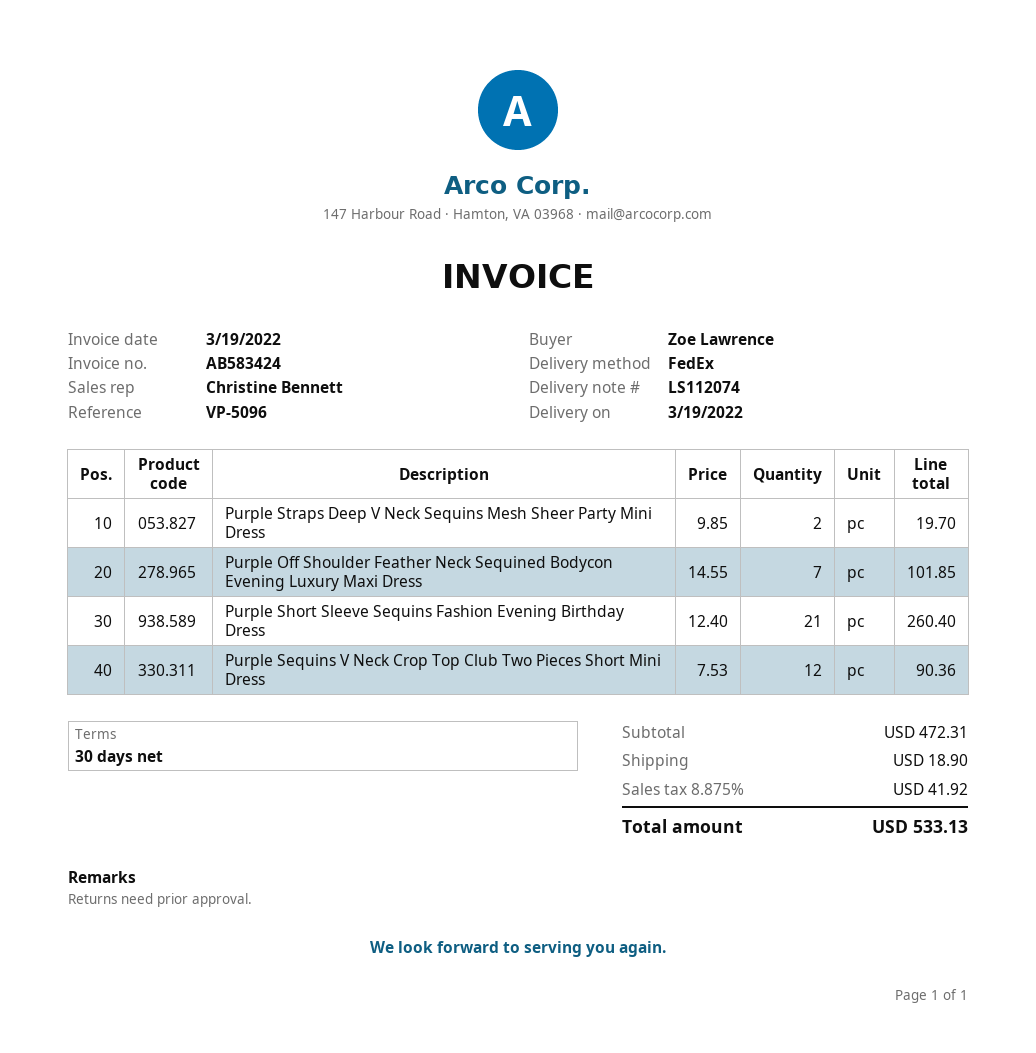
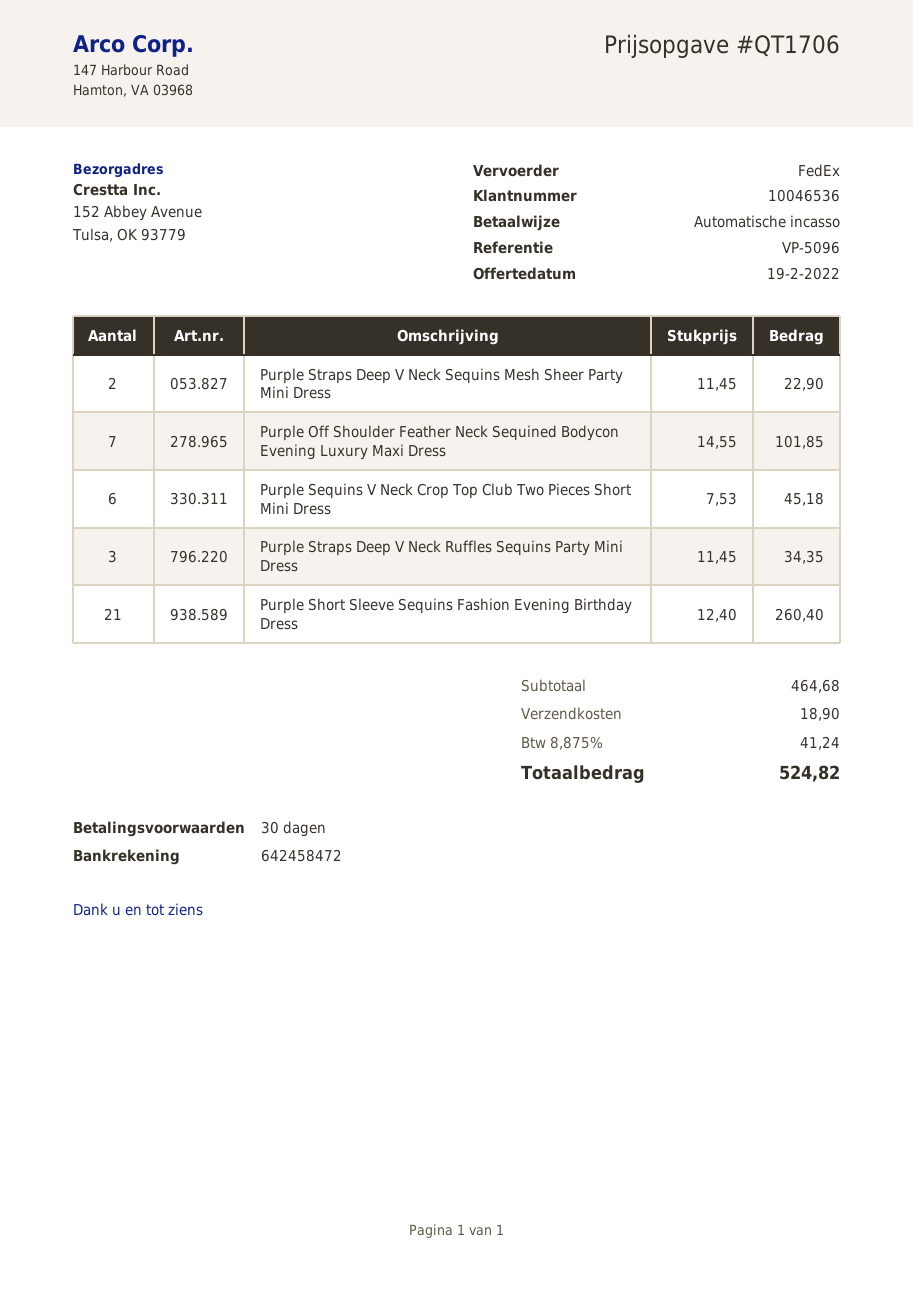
Purple Straps Deep V Neck Sequins Mesh Sheer Party Mini Dress: 2 x 9.85 = 19.70 -> 2 x 11.45 = 22.90
Purple Sequins V Neck Crop Top Club Two Pieces Short Mini Dress: 12 x 7.53 = 90.36 -> 6 x 7.53 = 45.18
Purple Straps Deep V Neck Ruffles Sequins Party Mini Dress: none -> 3 x 11.45 = 34.35
subtotal: 472.31 -> 464.68
tax: 8.875% = 41.92 -> 8.875% = 41.24
total: 533.13 -> 524.82

